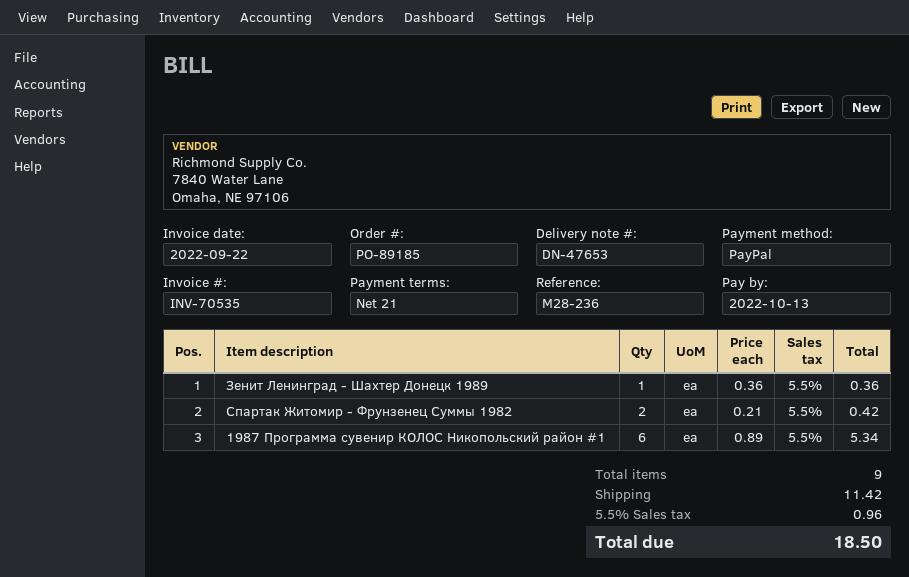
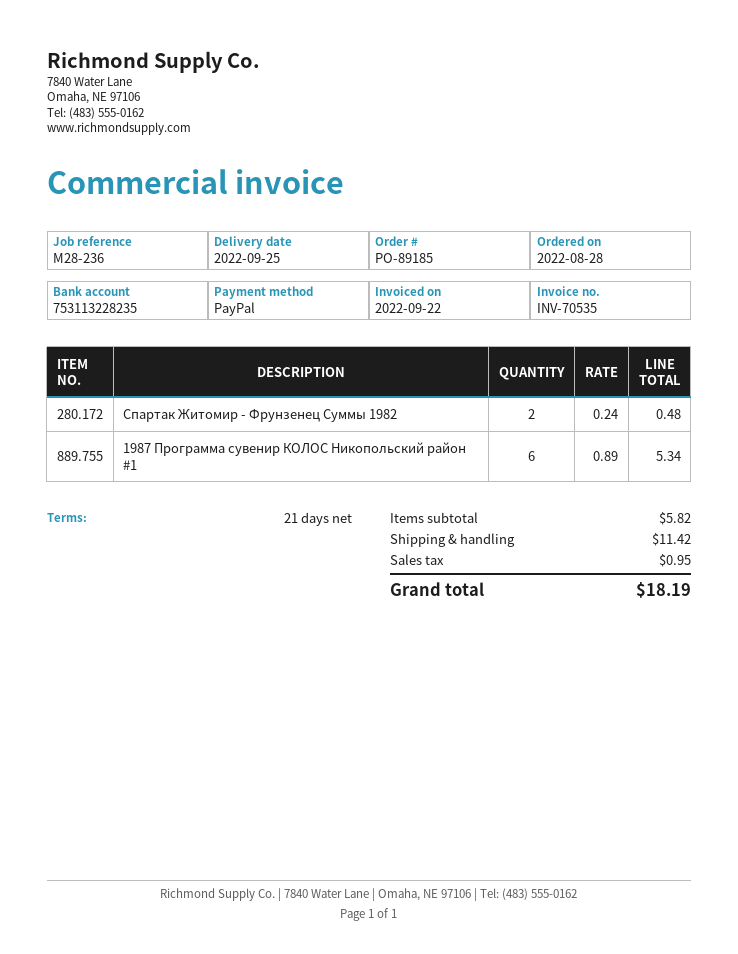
Зенит Ленинград - Шахтер Донецк 1989: 1 x 0.36 = 0.36 -> none
Спартак Житомир - Фрунзенец Суммы 1982: 2 x 0.21 = 0.42 -> 2 x 0.24 = 0.48
tax: 0.96 -> 0.95
total: 18.50 -> 18.19

